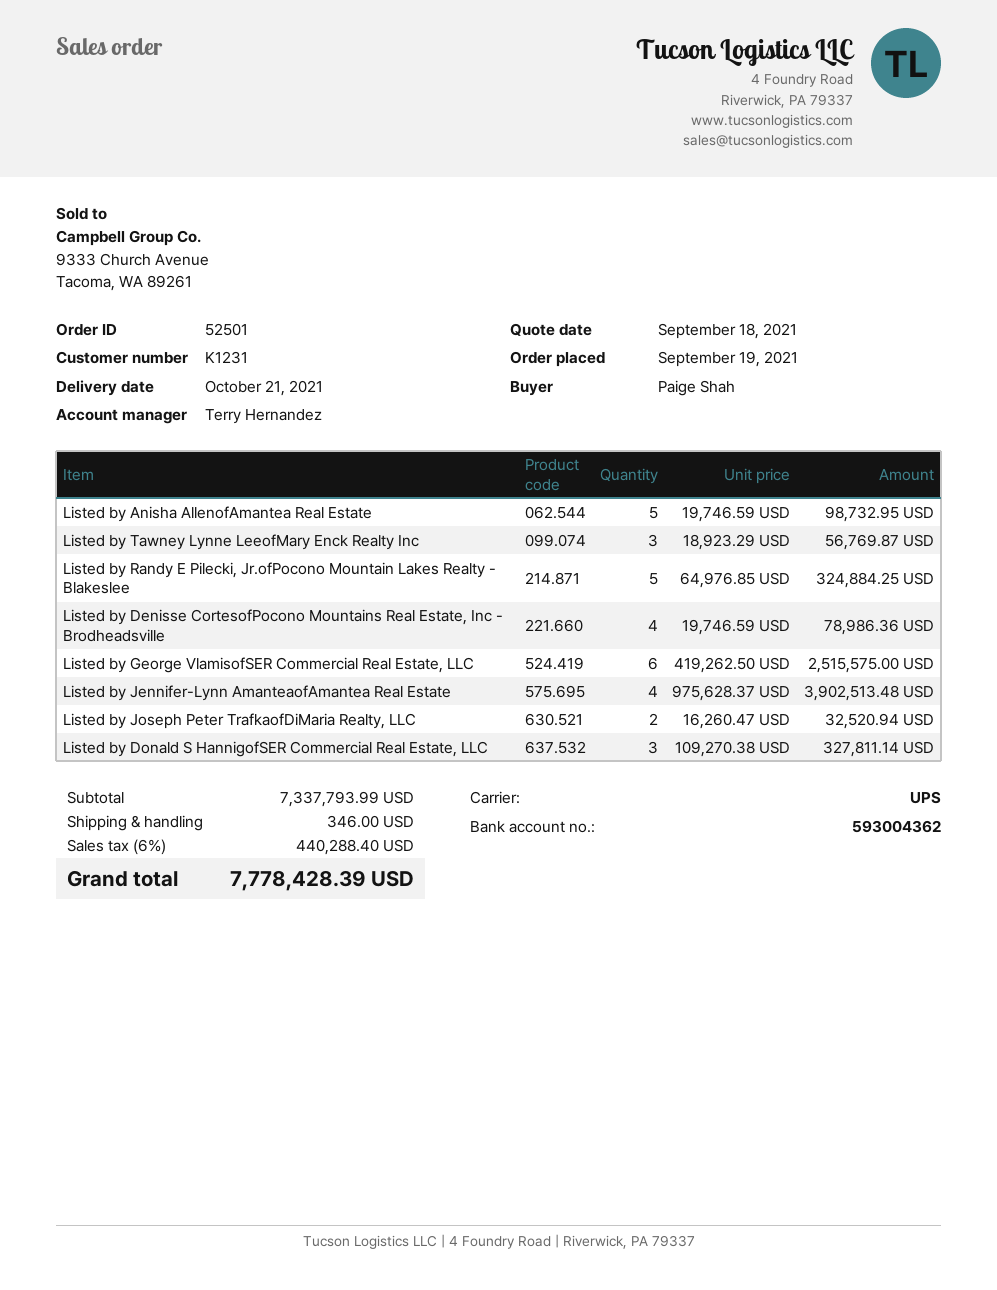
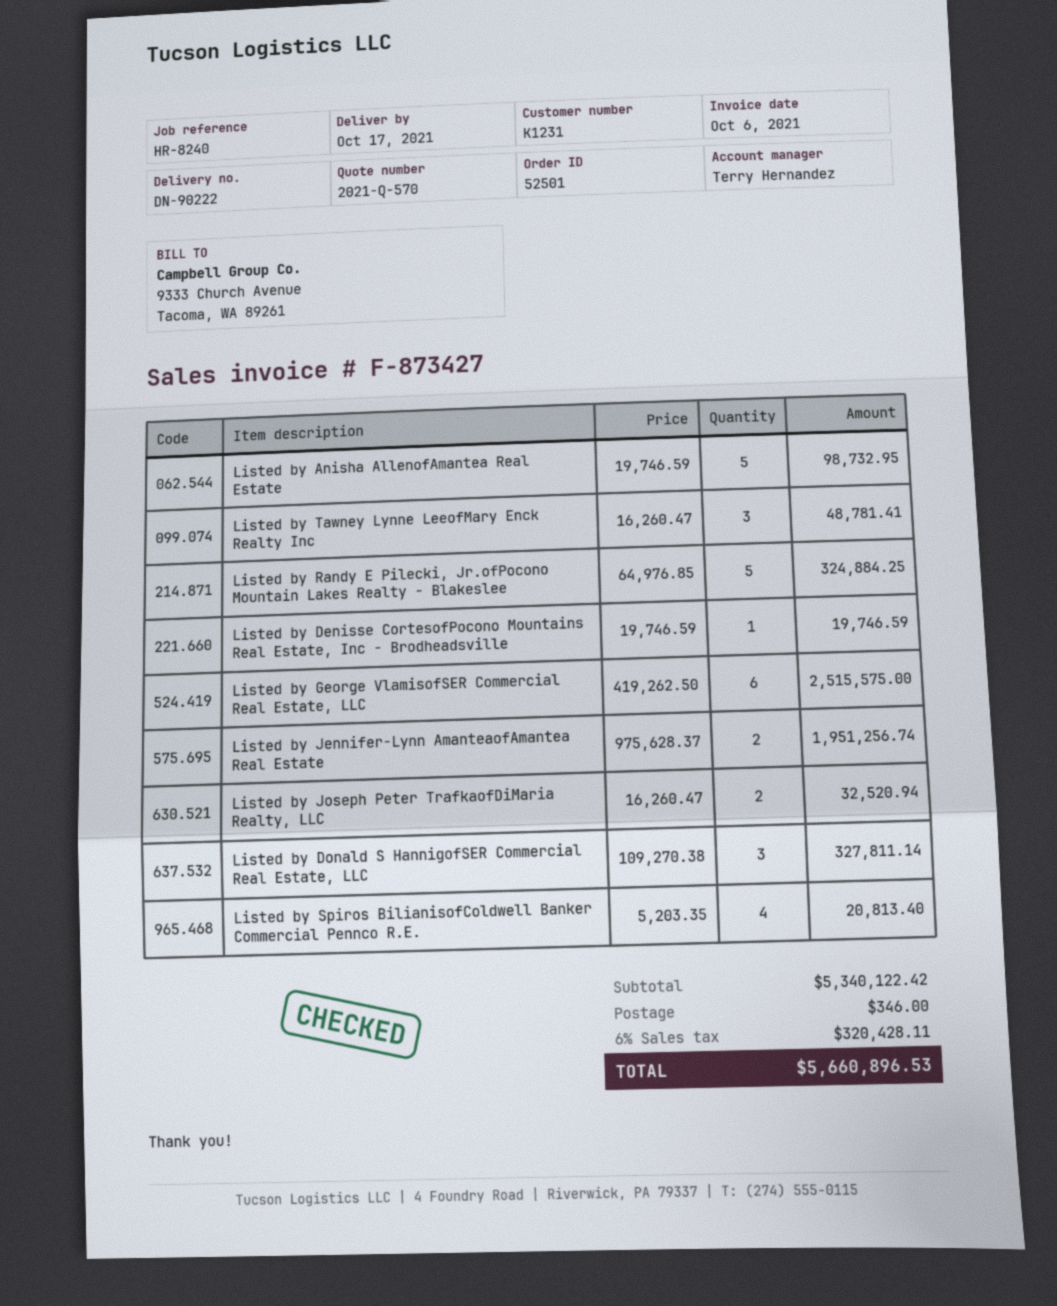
delivery date: 2021-10-21 -> 2021-10-17
Listed by Tawney Lynne LeeofMary Enck Realty Inc: 3 x 18923.29 = 56769.87 -> 3 x 16260.47 = 48781.41
Listed by Denisse CortesofPocono Mountains Real Estate, Inc - Brodheadsville: 4 x 19746.59 = 78986.36 -> 1 x 19746.59 = 19746.59
Listed by Jennifer-Lynn AmanteaofAmantea Real Estate: 4 x 975628.37 = 3902513.48 -> 2 x 975628.37 = 1951256.74
Listed by Spiros BilianisofColdwell Banker Commercial Pennco R.E.: none -> 4 x 5203.35 = 20813.40
subtotal: 7337793.99 -> 5340122.42
tax: 6% = 440288.40 -> 6% = 320428.11
total: 7778428.39 -> 5660896.53

